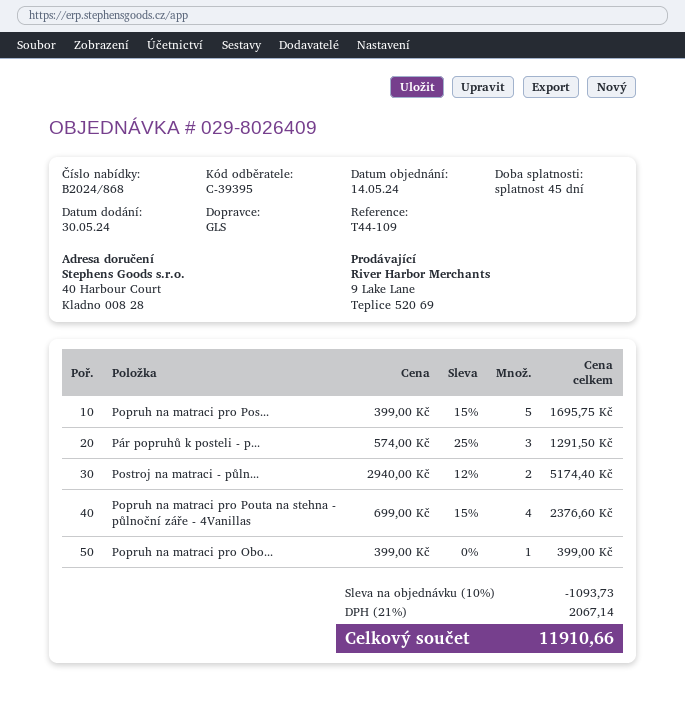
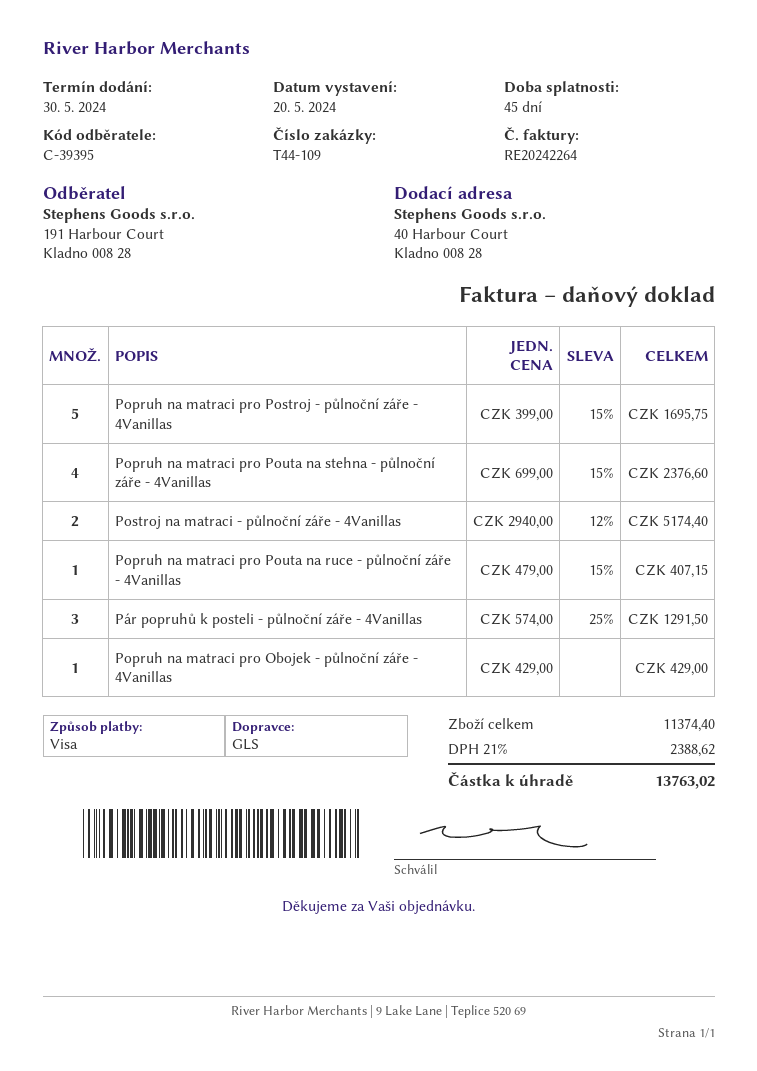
Popruh na matraci pro Obo...: 1 x 399.00 = 399.00 -> 1 x 429.00 = 429.00
Popruh na matraci pro Pouta na ruce - půlnoční záře - 4Vanillas: none -> 1 x 479.00 - 15% = 407.15
discount: 10% = 1093.73 -> none
tax: 21% = 2067.14 -> 21% = 2388.62
total: 11910.66 -> 13763.02

